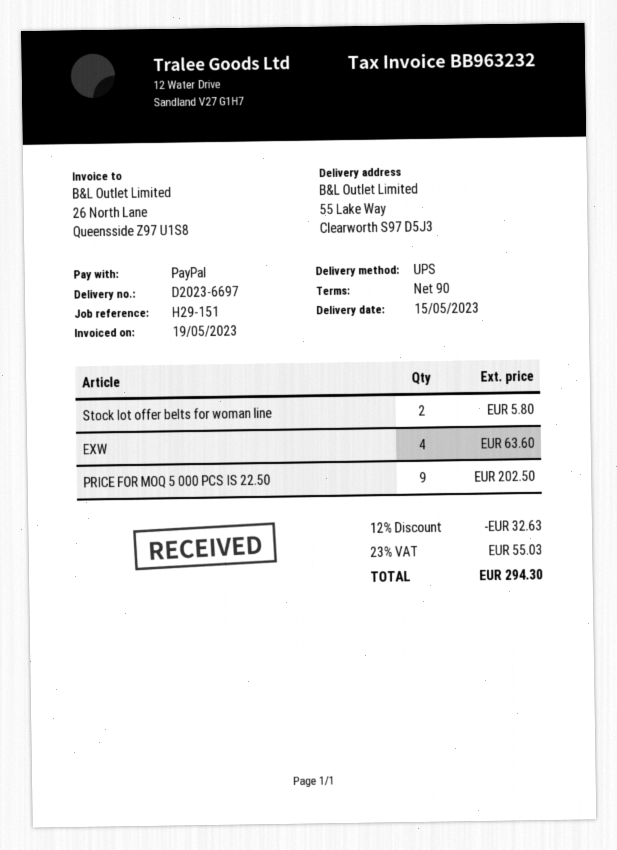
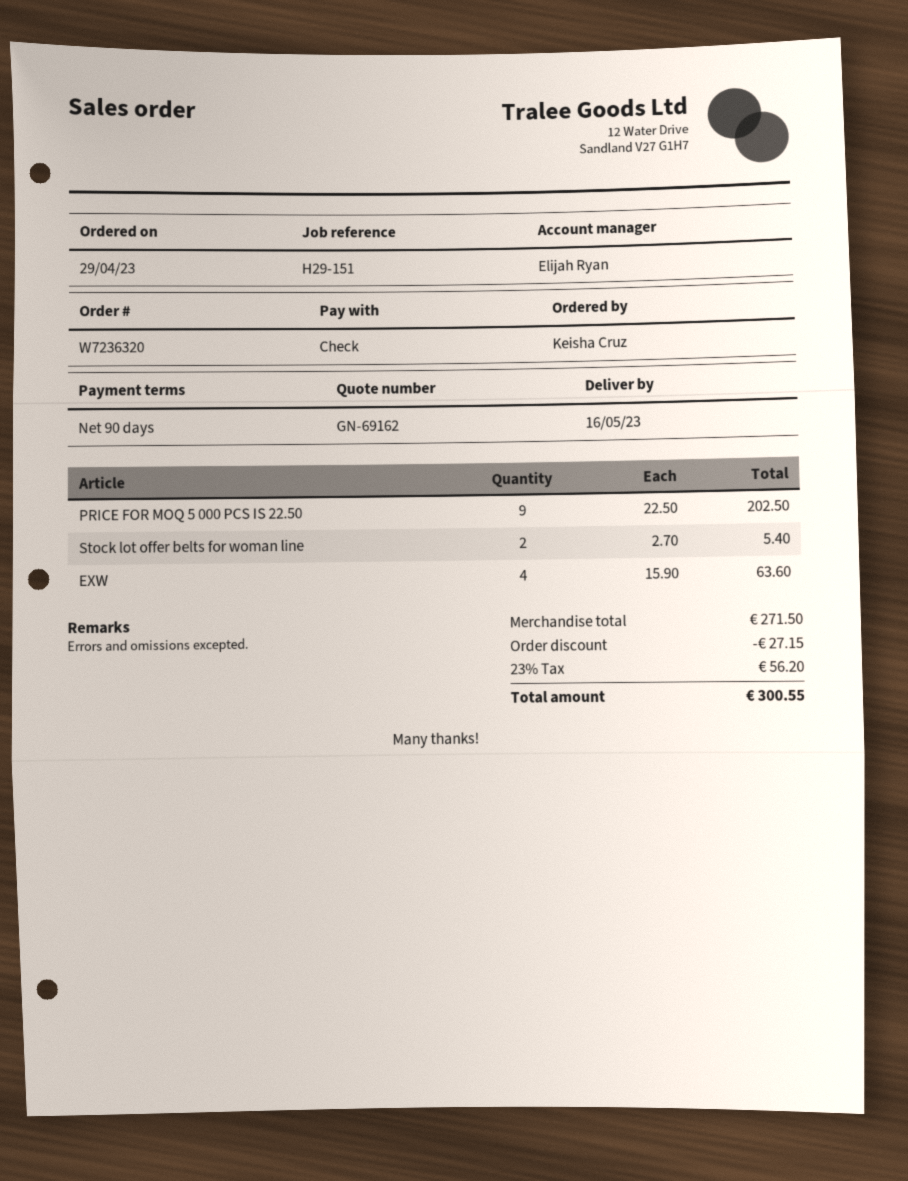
delivery date: 2023-05-15 -> 2023-05-16
payment method: PayPal -> cheque
Stock lot offer belts for woman line: 2 for 5.80 -> 2 for 5.40
discount: 32.63 -> 27.15
tax: 23% = 55.03 -> 23% = 56.20
total: 294.30 -> 300.55

